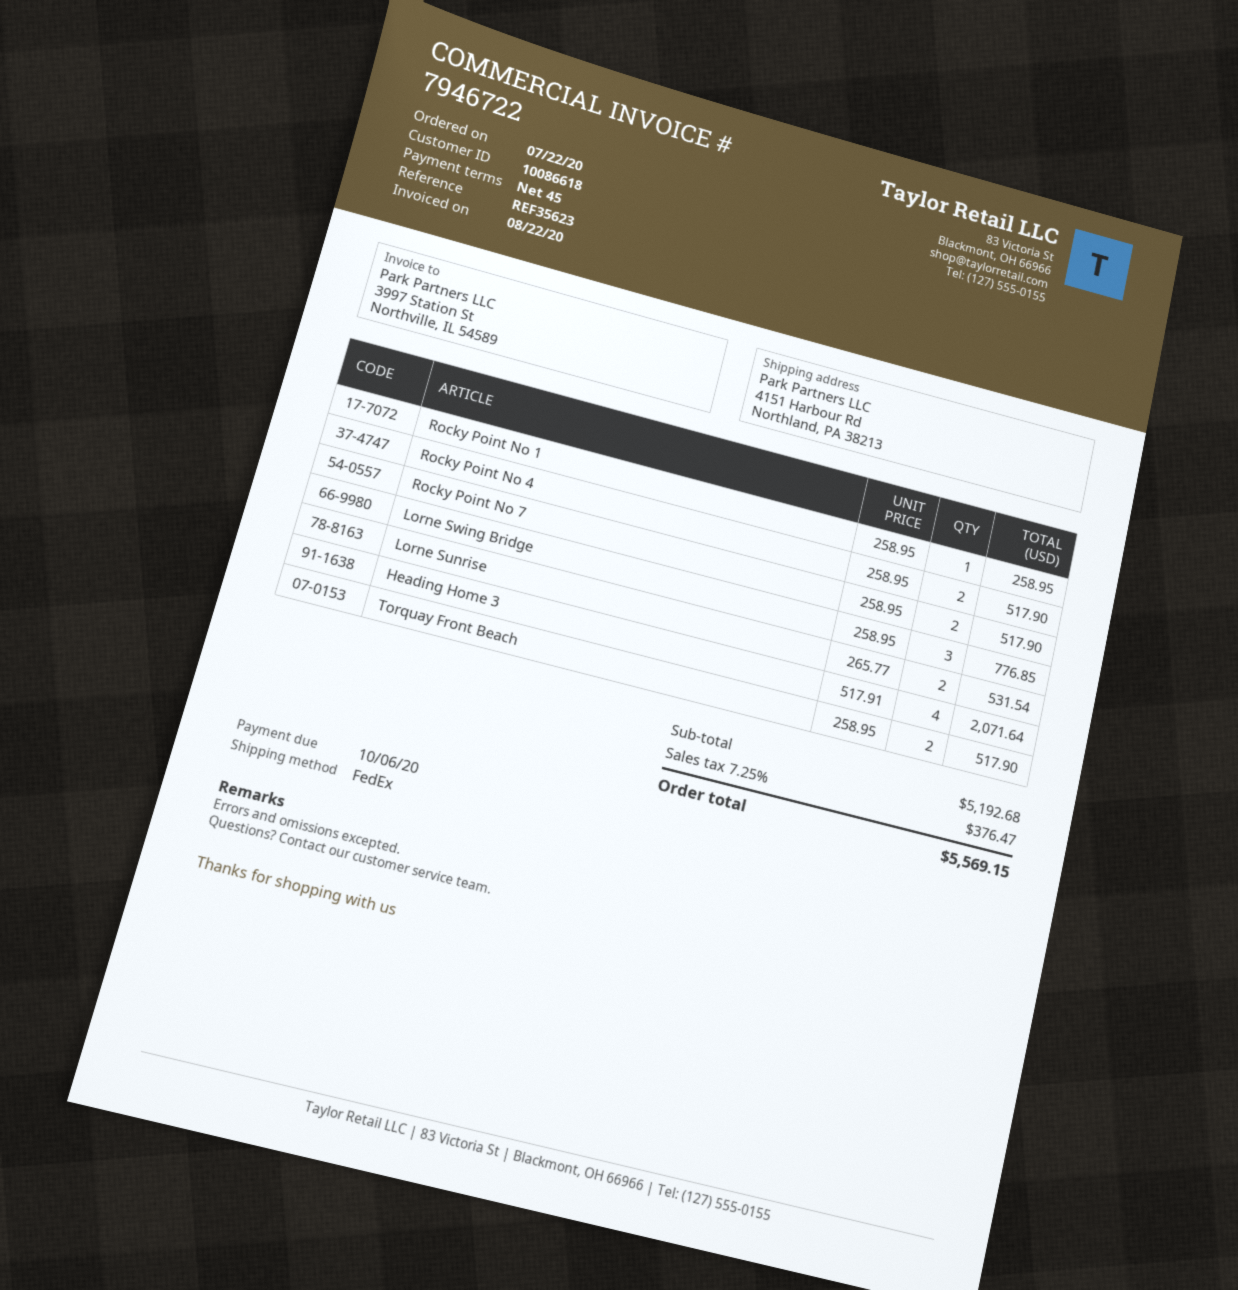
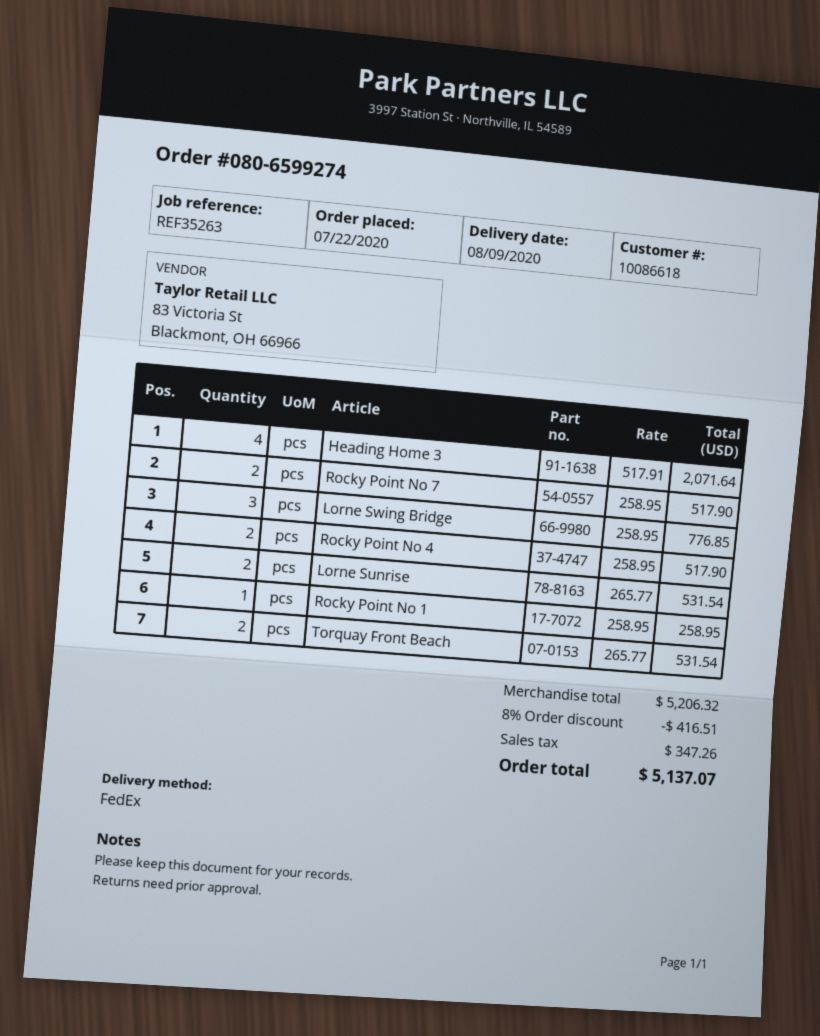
reference: REF35623 -> REF35263
Torquay Front Beach: 2 x 258.95 = 517.90 -> 2 x 265.77 = 531.54
subtotal: 5192.68 -> 5206.32
discount: none -> 8% = 416.51
tax: 376.47 -> 347.26
total: 5569.15 -> 5137.07

